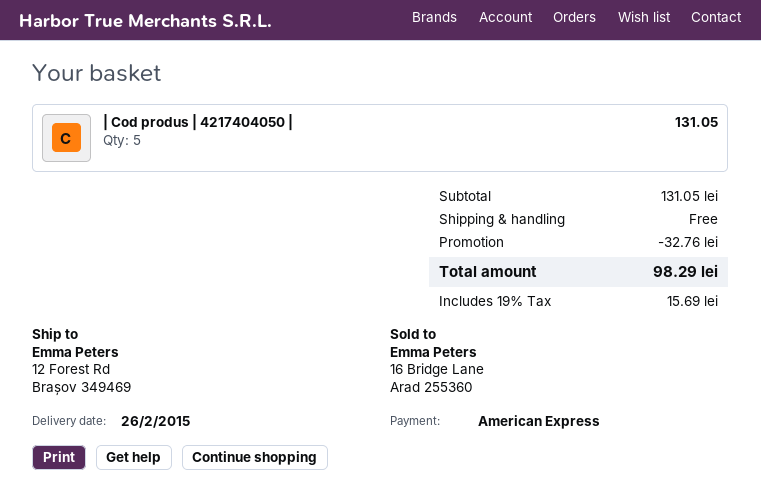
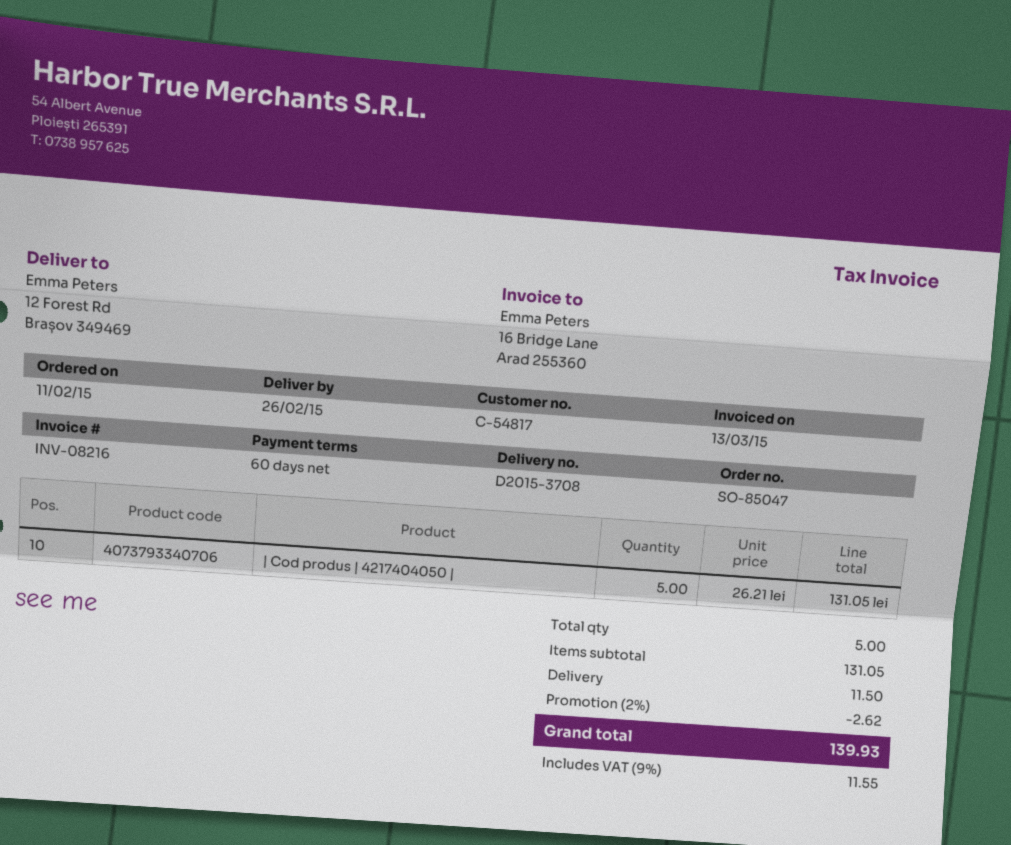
discount: 32.76 -> 2.62
shipping: 0.00 -> 11.50
tax: 19% = 15.69 -> 9% = 11.55
total: 98.29 -> 139.93

